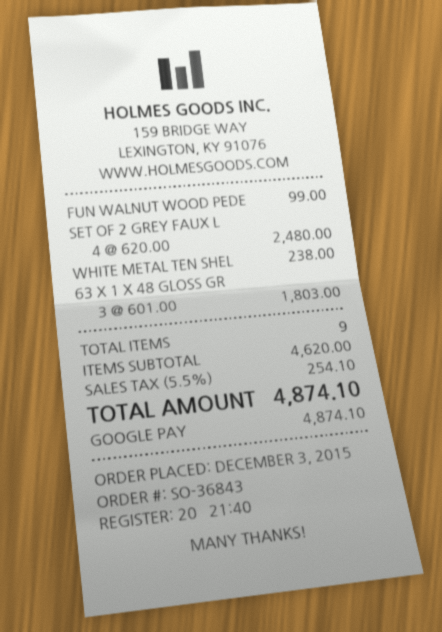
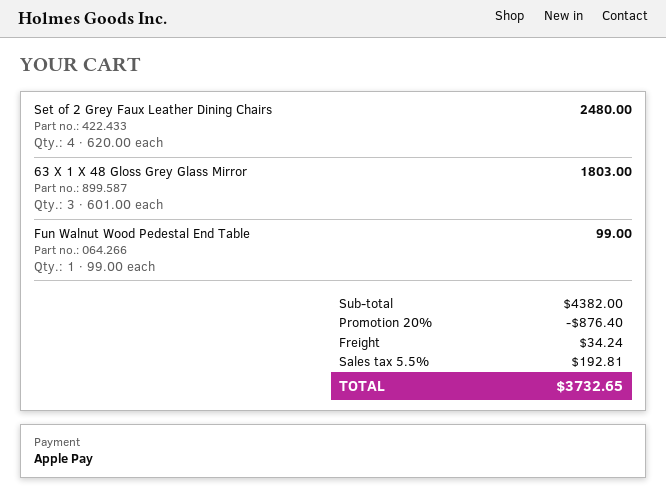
payment method: Google Pay -> Apple Pay
WHITE METAL TEN SHEL: 1 x 238.00 = 238.00 -> none
subtotal: 4620.00 -> 4382.00
discount: none -> 20% = 876.40
shipping: none -> 34.24
tax: 5.5% = 254.10 -> 5.5% = 192.81
total: 4874.10 -> 3732.65

